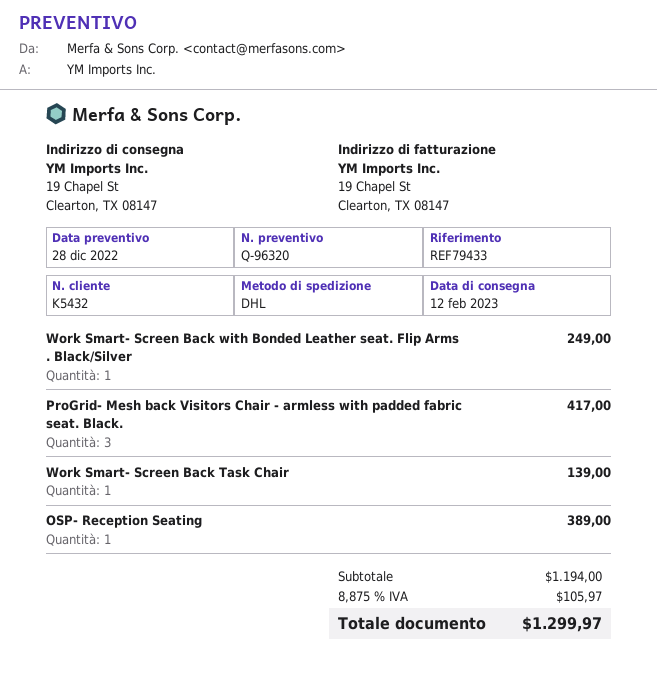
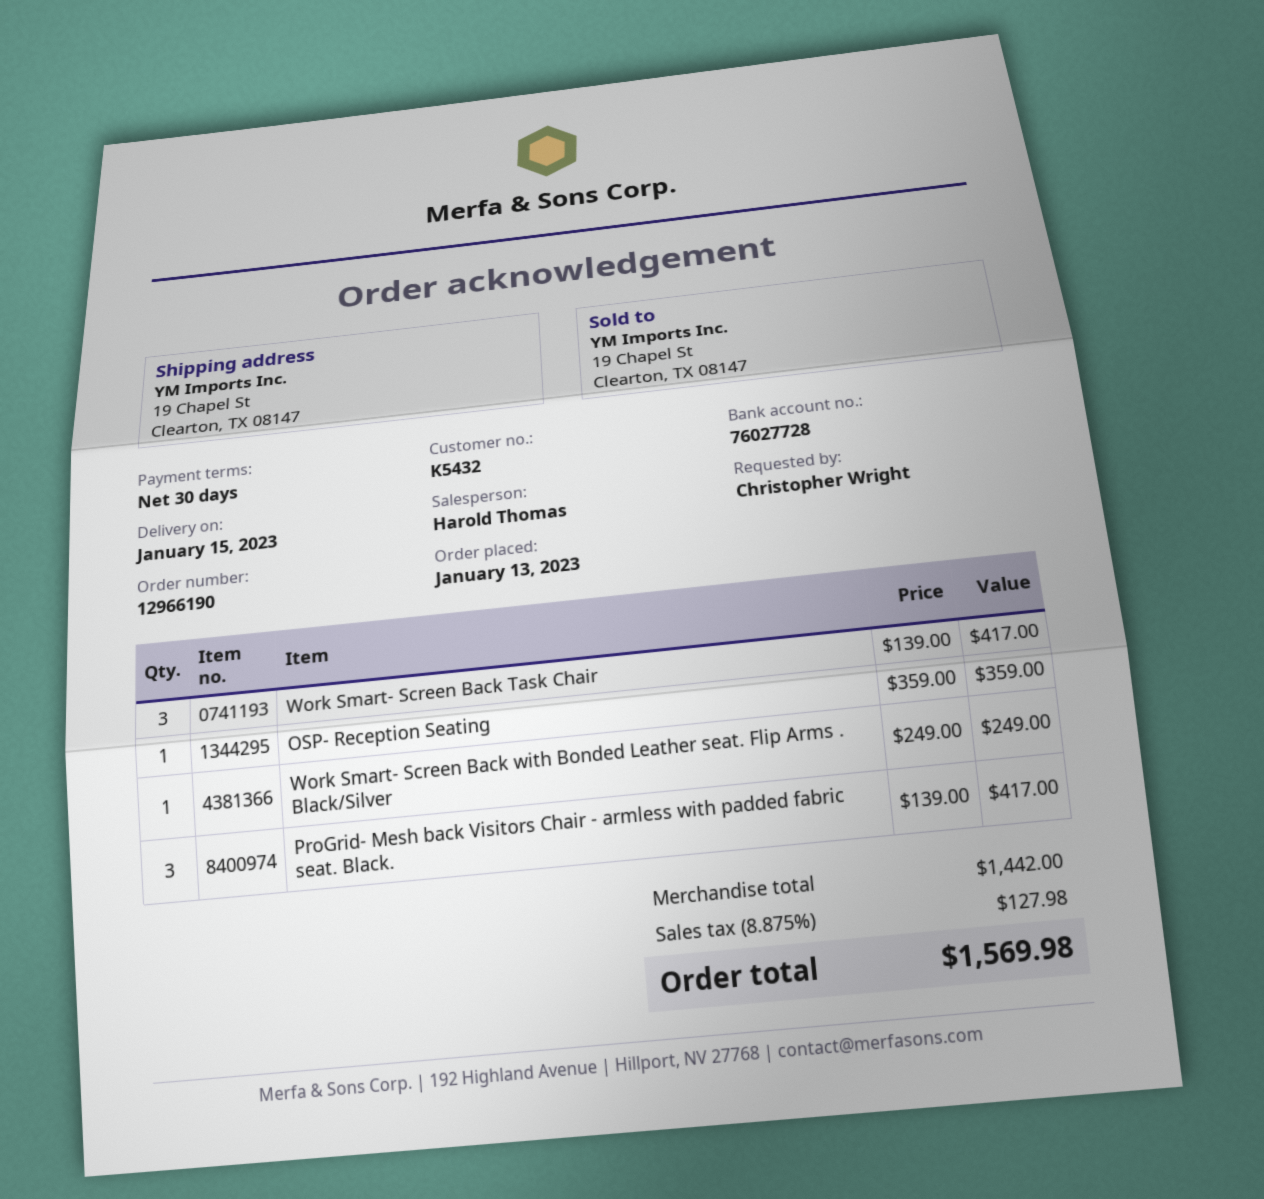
delivery date: 2023-02-12 -> 2023-01-15
Work Smart- Screen Back Task Chair: 1 for 139.00 -> 3 for 417.00
OSP- Reception Seating: 1 for 389.00 -> 1 for 359.00
subtotal: 1194.00 -> 1442.00
tax: 8.875% = 105.97 -> 8.875% = 127.98
total: 1299.97 -> 1569.98

